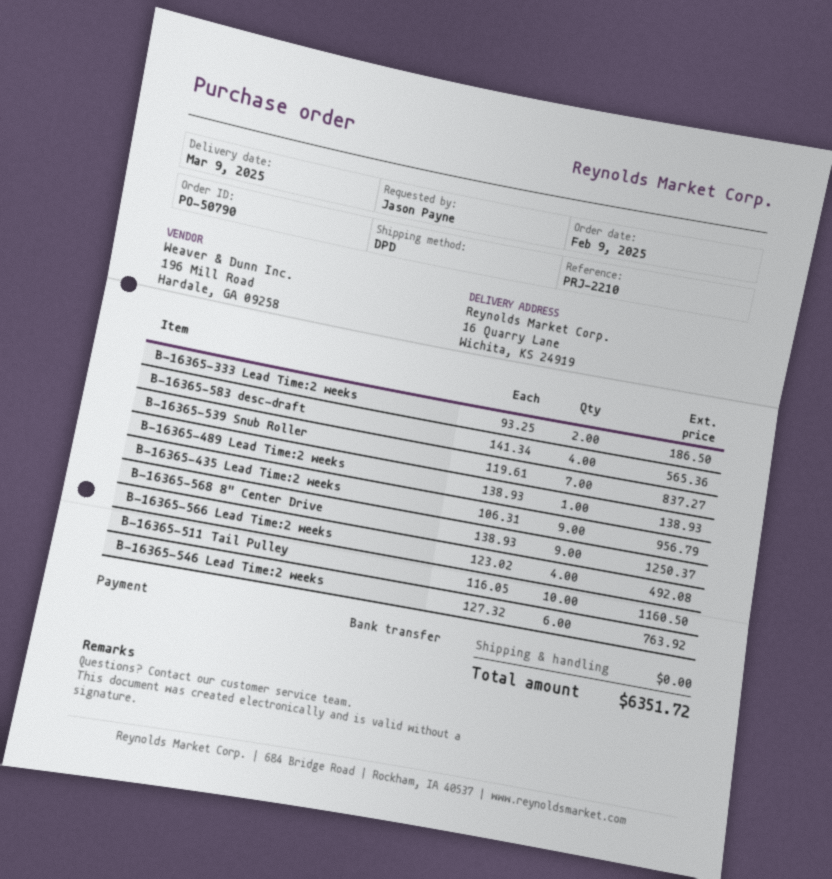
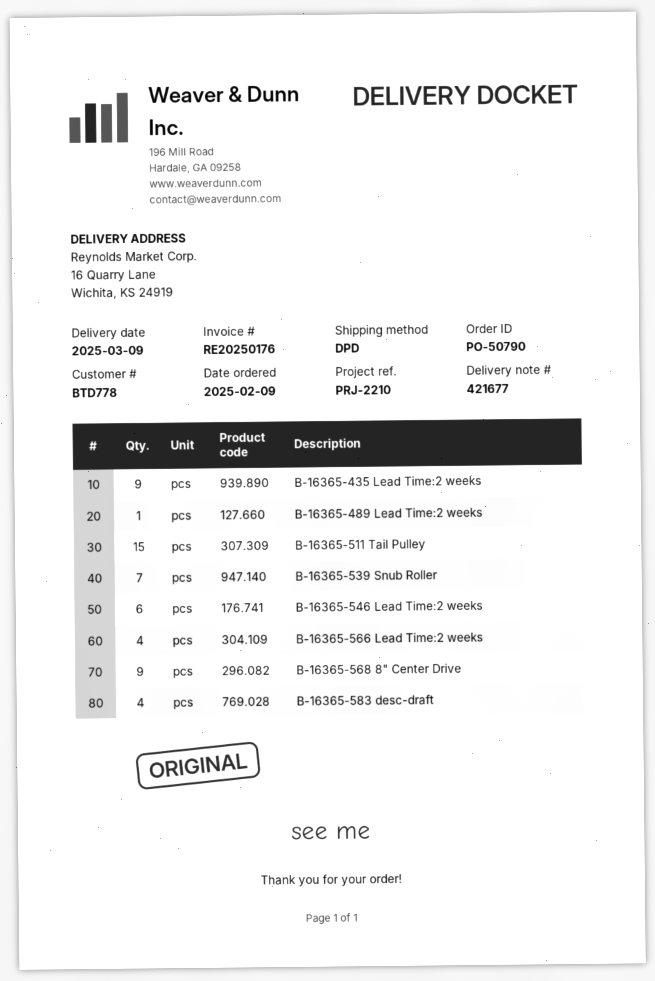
B-16365-333 Lead Time:2 weeks: 2 -> none
B-16365-511 Tail Pulley: 10 -> 15

